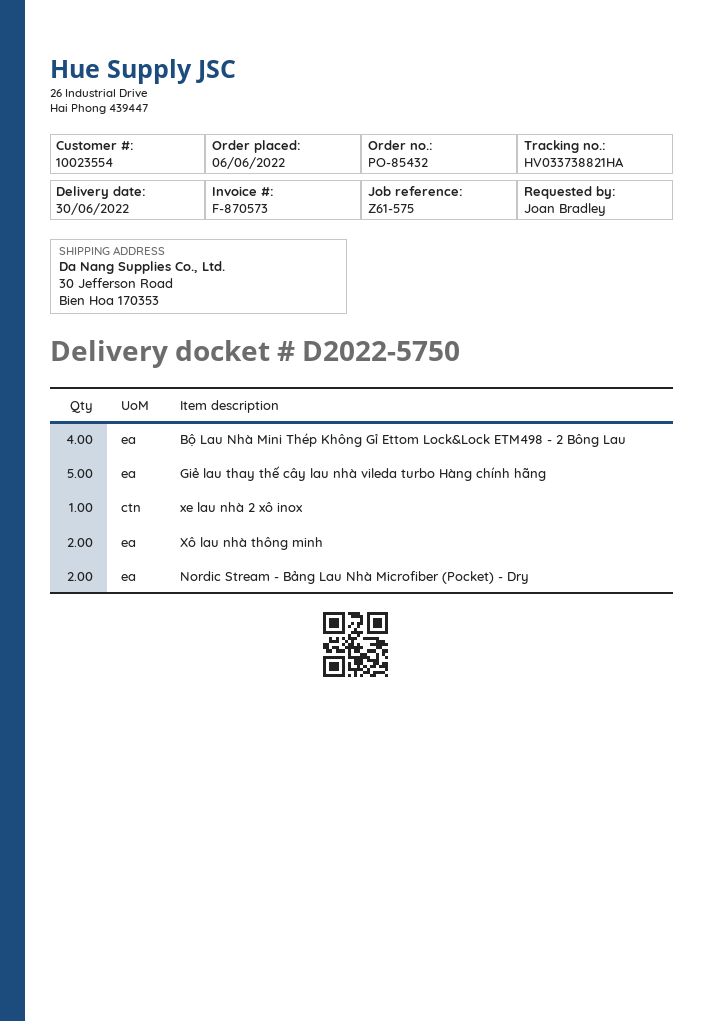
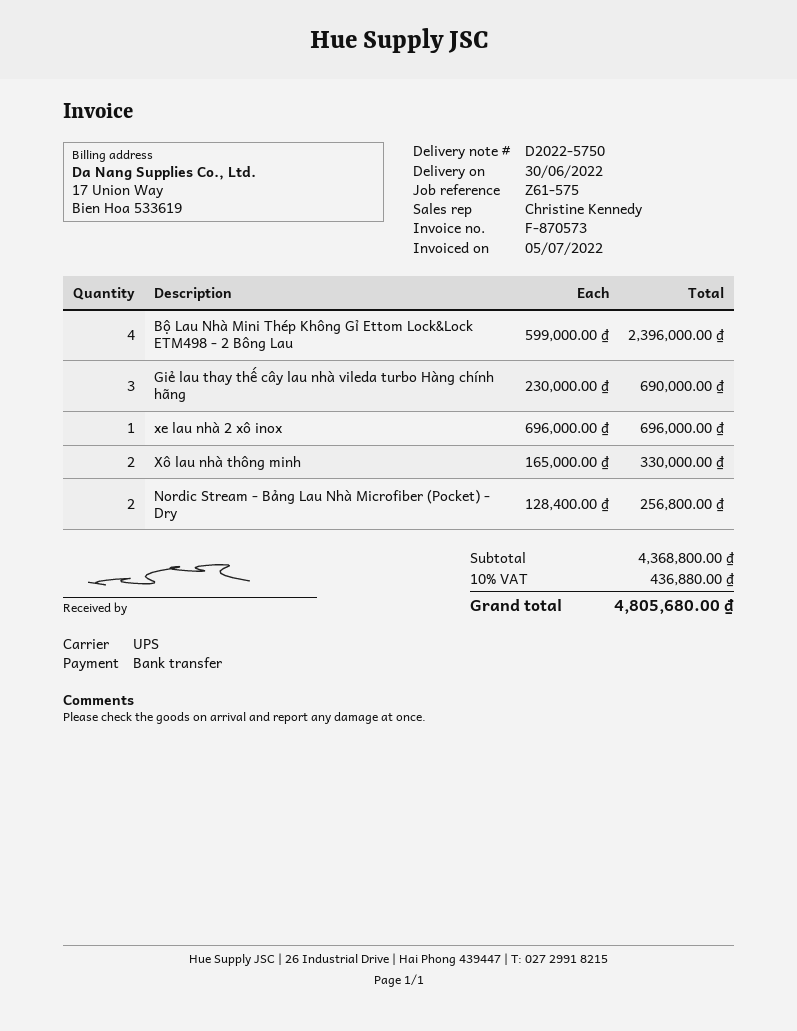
Giẻ lau thay thế cây lau nhà vileda turbo Hàng chính hãng: 5 -> 3

